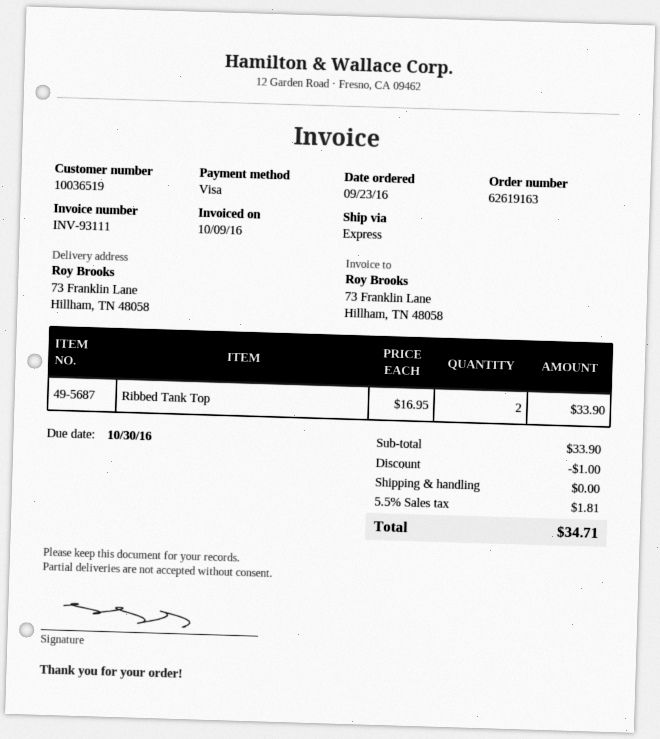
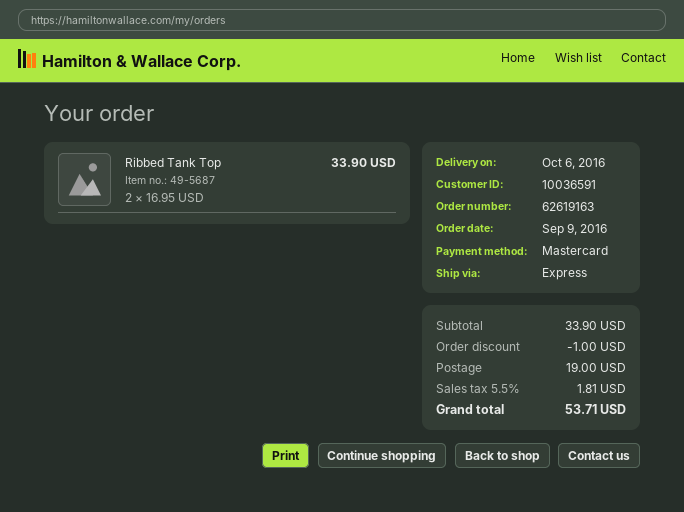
order date: 2016-09-23 -> 2016-09-09
customer number: 10036519 -> 10036591
payment method: Visa -> Mastercard
shipping: 0.00 -> 19.00
total: 34.71 -> 53.71

